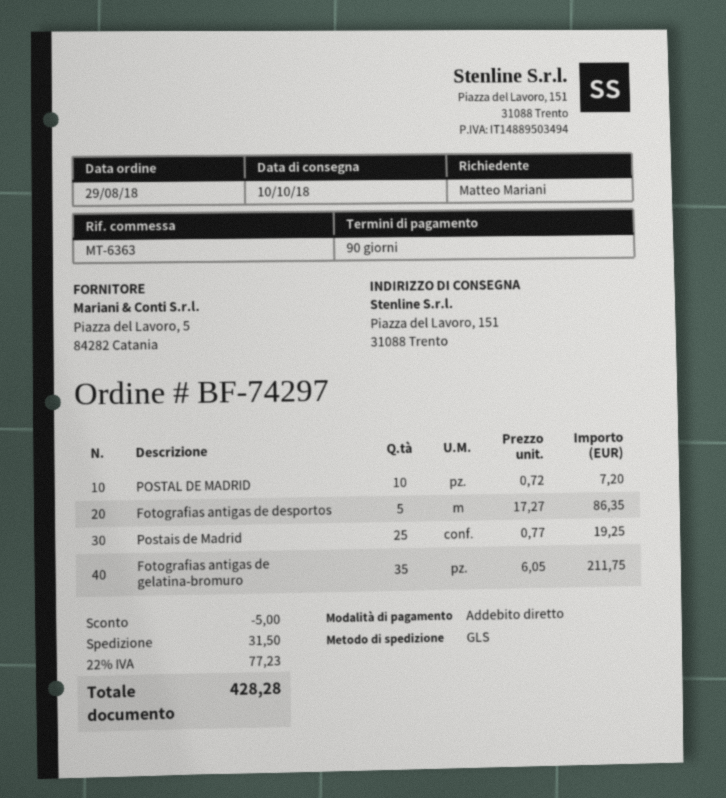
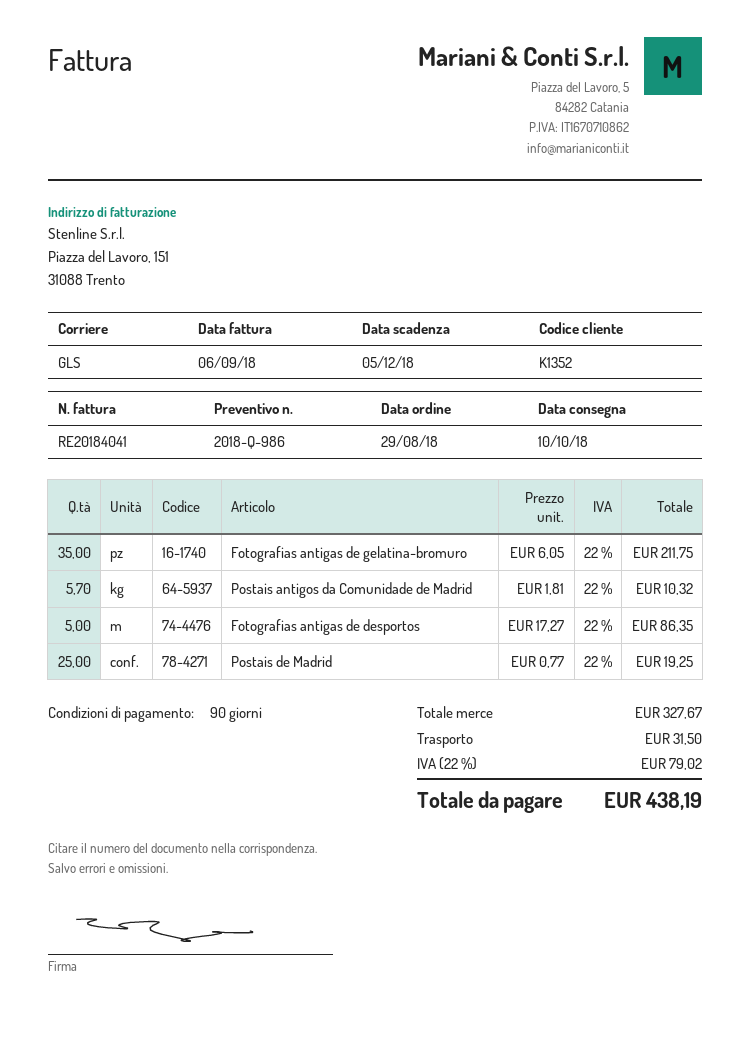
POSTAL DE MADRID: 10 x 0.72 = 7.20 -> none
Postais antigos da Comunidade de Madrid: none -> 5.7 x 1.81 = 10.32
discount: 5.00 -> none
tax: 22% = 77.23 -> 22% = 79.02
total: 428.28 -> 438.19

